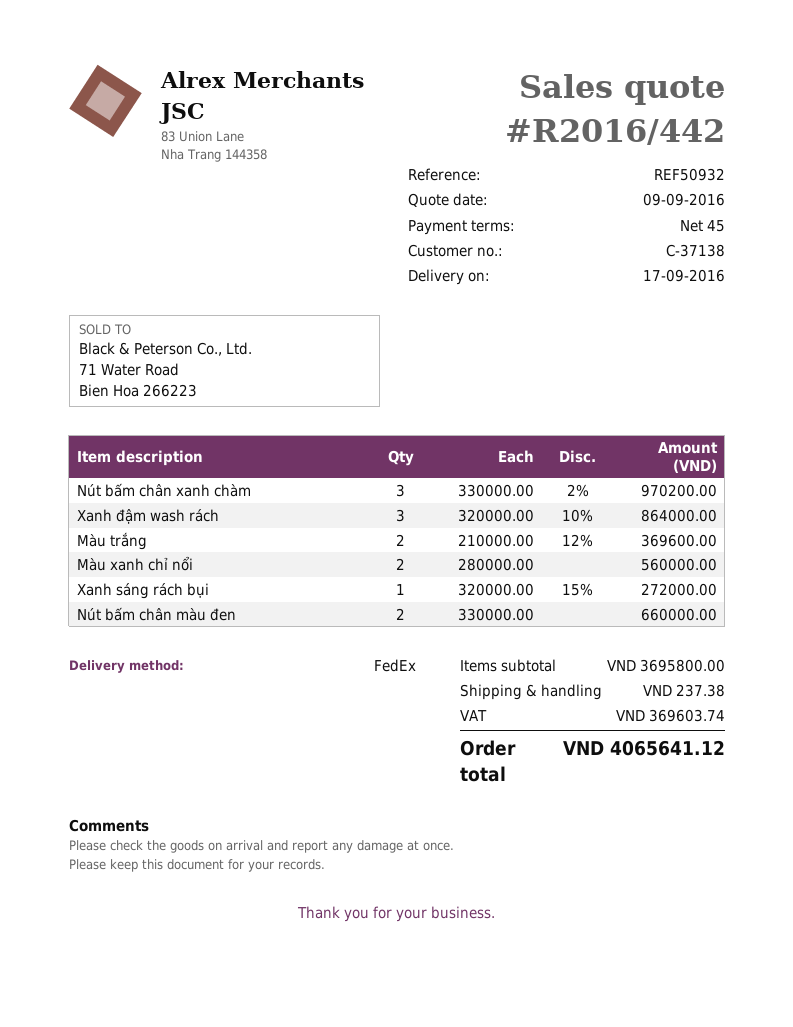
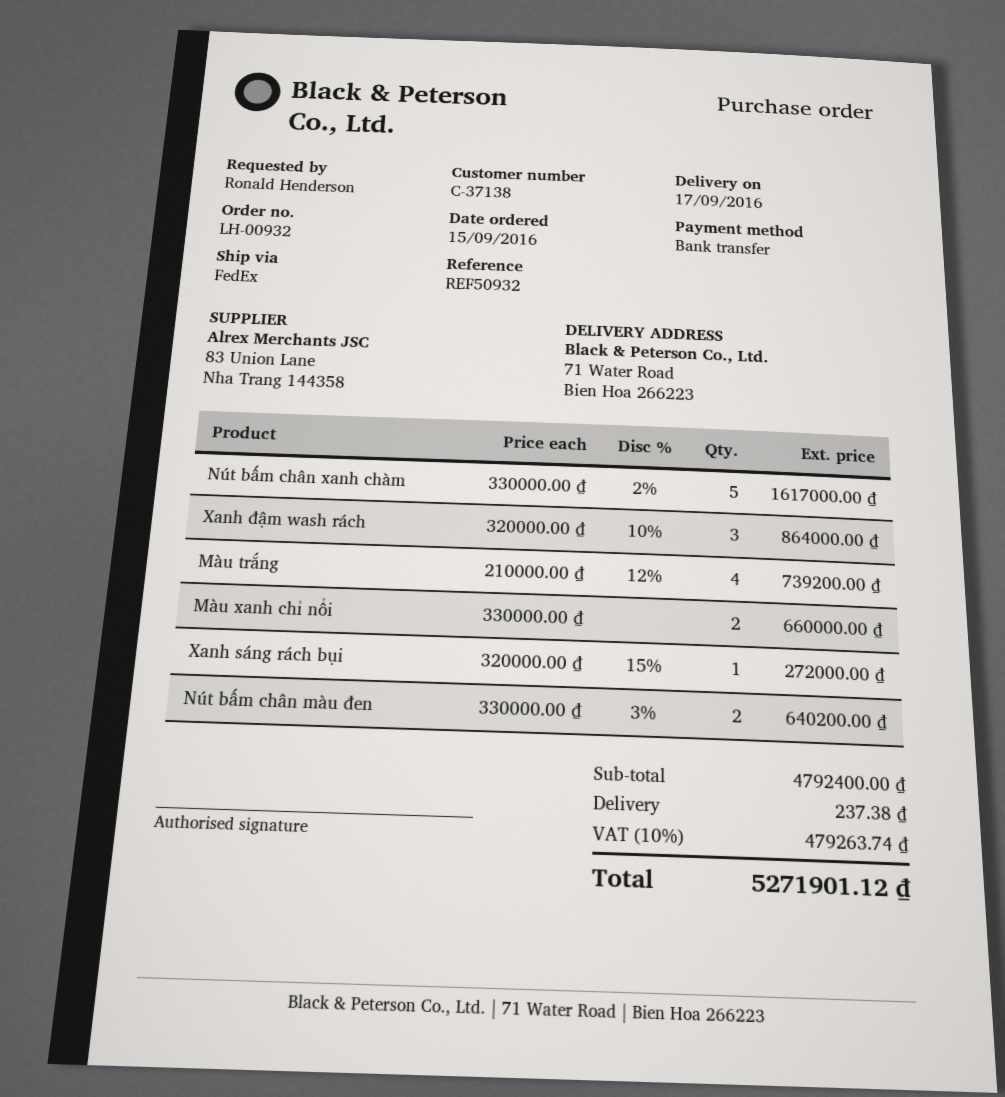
Nút bấm chân xanh chàm: 3 x 330000.00 - 2% = 970200.00 -> 5 x 330000.00 - 2% = 1617000.00
Màu trắng: 2 x 210000.00 - 12% = 369600.00 -> 4 x 210000.00 - 12% = 739200.00
Màu xanh chỉ nổi: 2 x 280000.00 = 560000.00 -> 2 x 330000.00 = 660000.00
Nút bấm chân màu đen: 2 x 330000.00 = 660000.00 -> 2 x 330000.00 - 3% = 640200.00
subtotal: 3695800.00 -> 4792400.00
tax: 369603.74 -> 479263.74
total: 4065641.12 -> 5271901.12

